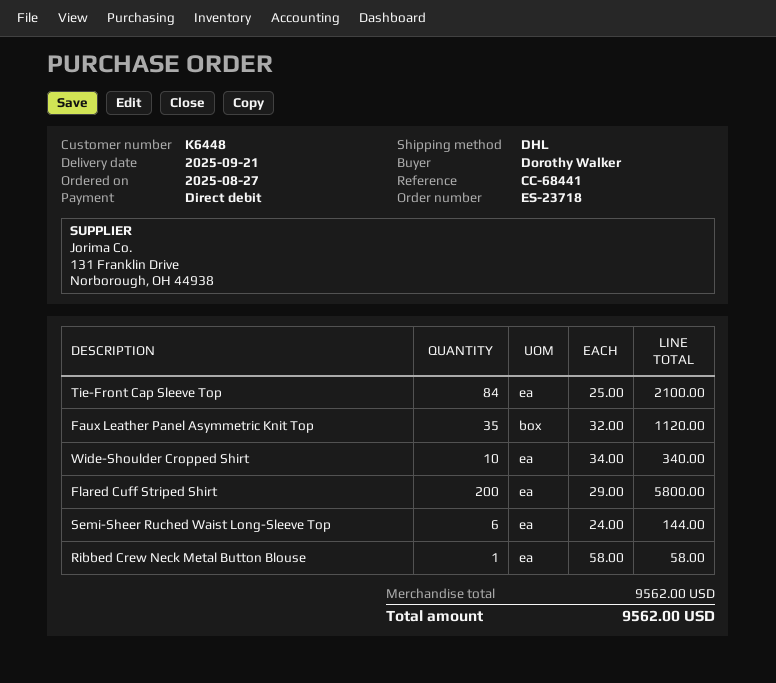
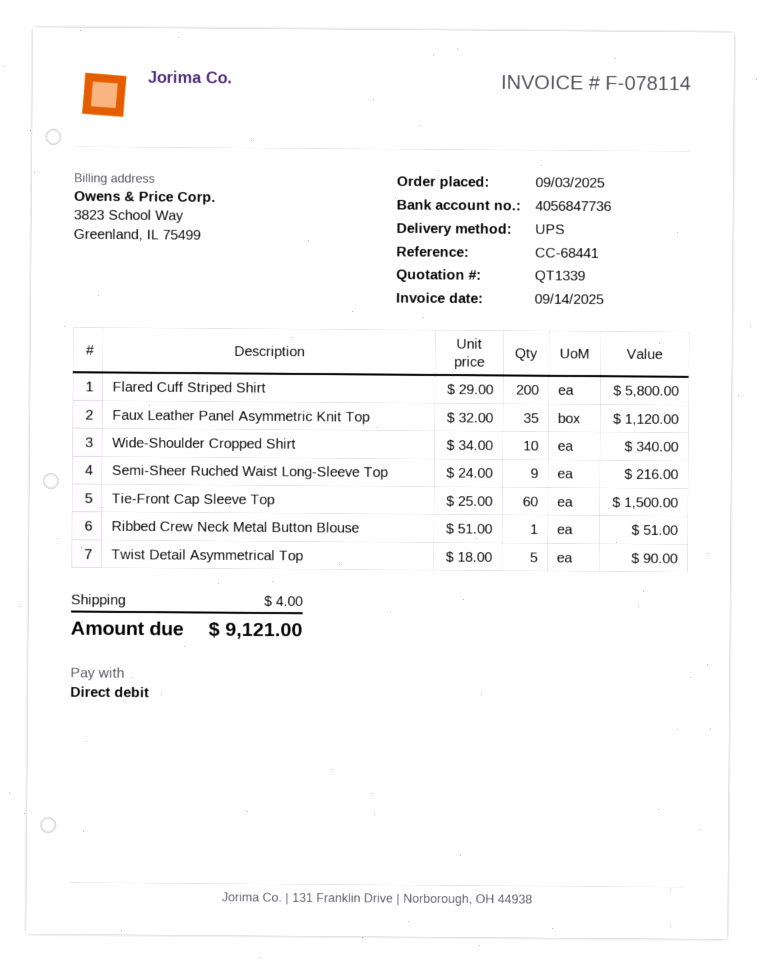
order date: 2025-08-27 -> 2025-09-03
shipping method: DHL -> UPS
Tie-Front Cap Sleeve Top: 84 x 25.00 = 2100.00 -> 60 x 25.00 = 1500.00
Semi-Sheer Ruched Waist Long-Sleeve Top: 6 x 24.00 = 144.00 -> 9 x 24.00 = 216.00
Ribbed Crew Neck Metal Button Blouse: 1 x 58.00 = 58.00 -> 1 x 51.00 = 51.00
Twist Detail Asymmetrical Top: none -> 5 x 18.00 = 90.00
shipping: none -> 4.00
total: 9562.00 -> 9121.00

